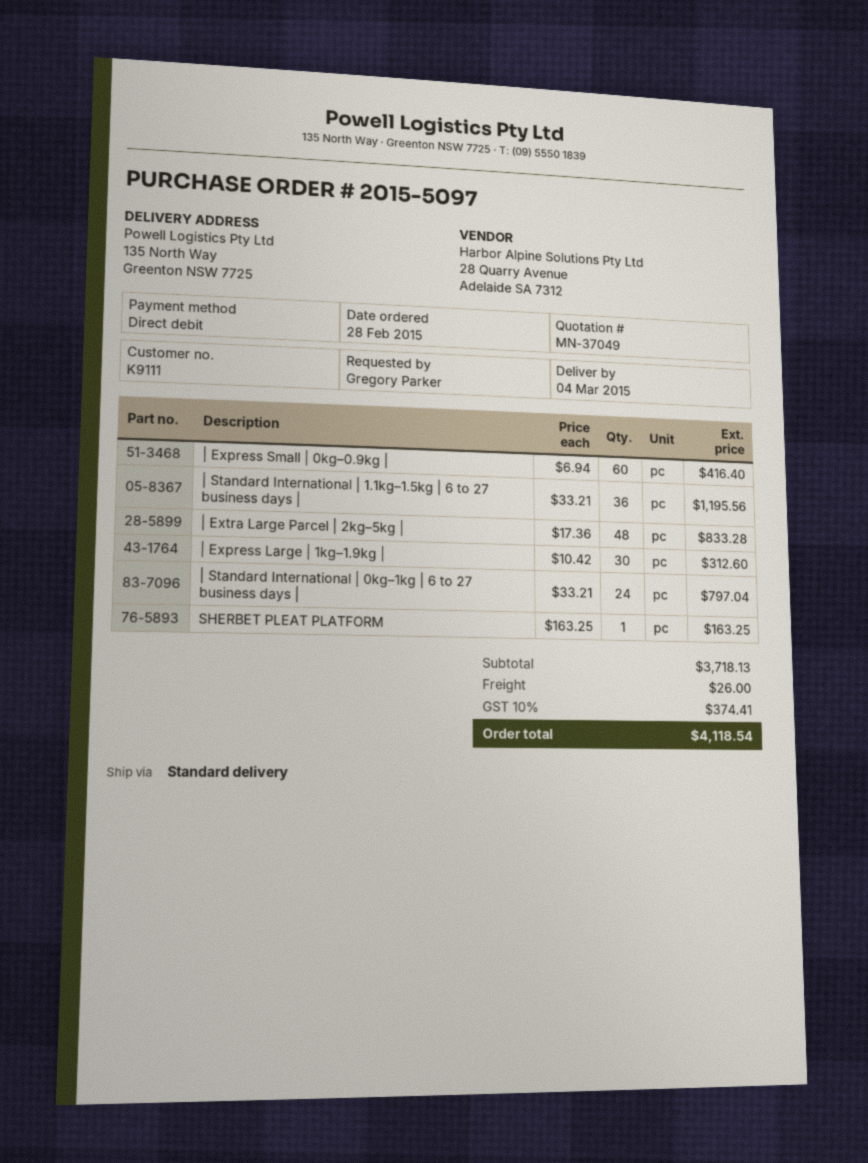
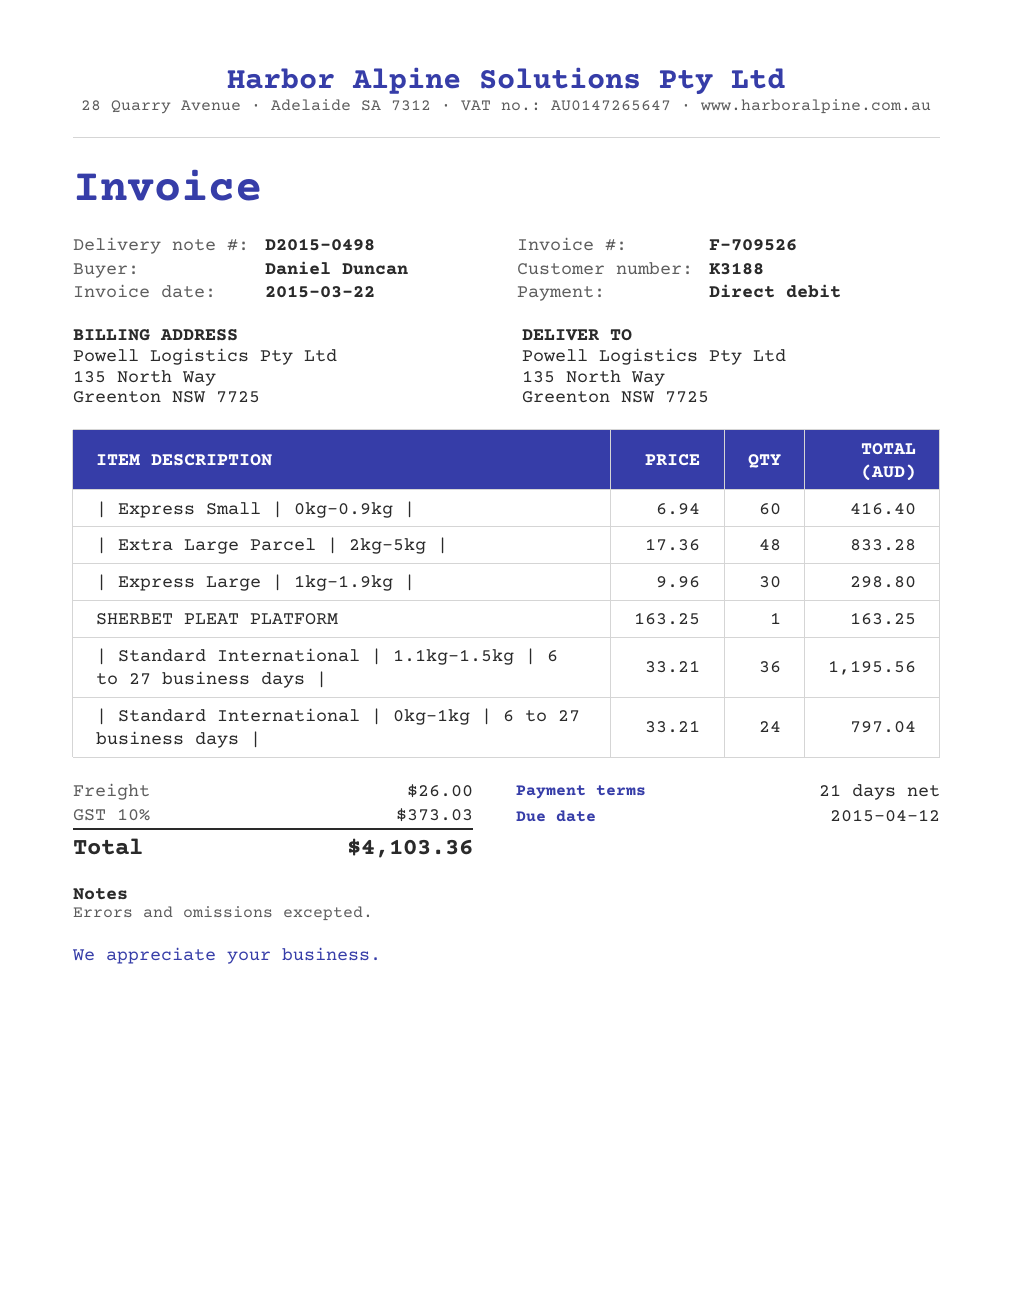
customer number: K9111 -> K3188
ordered by: Gregory Parker -> Daniel Duncan
| Express Large | 1kg–1.9kg |: 30 x 10.42 = 312.60 -> 30 x 9.96 = 298.80
tax: 10% = 374.41 -> 10% = 373.03
total: 4118.54 -> 4103.36

